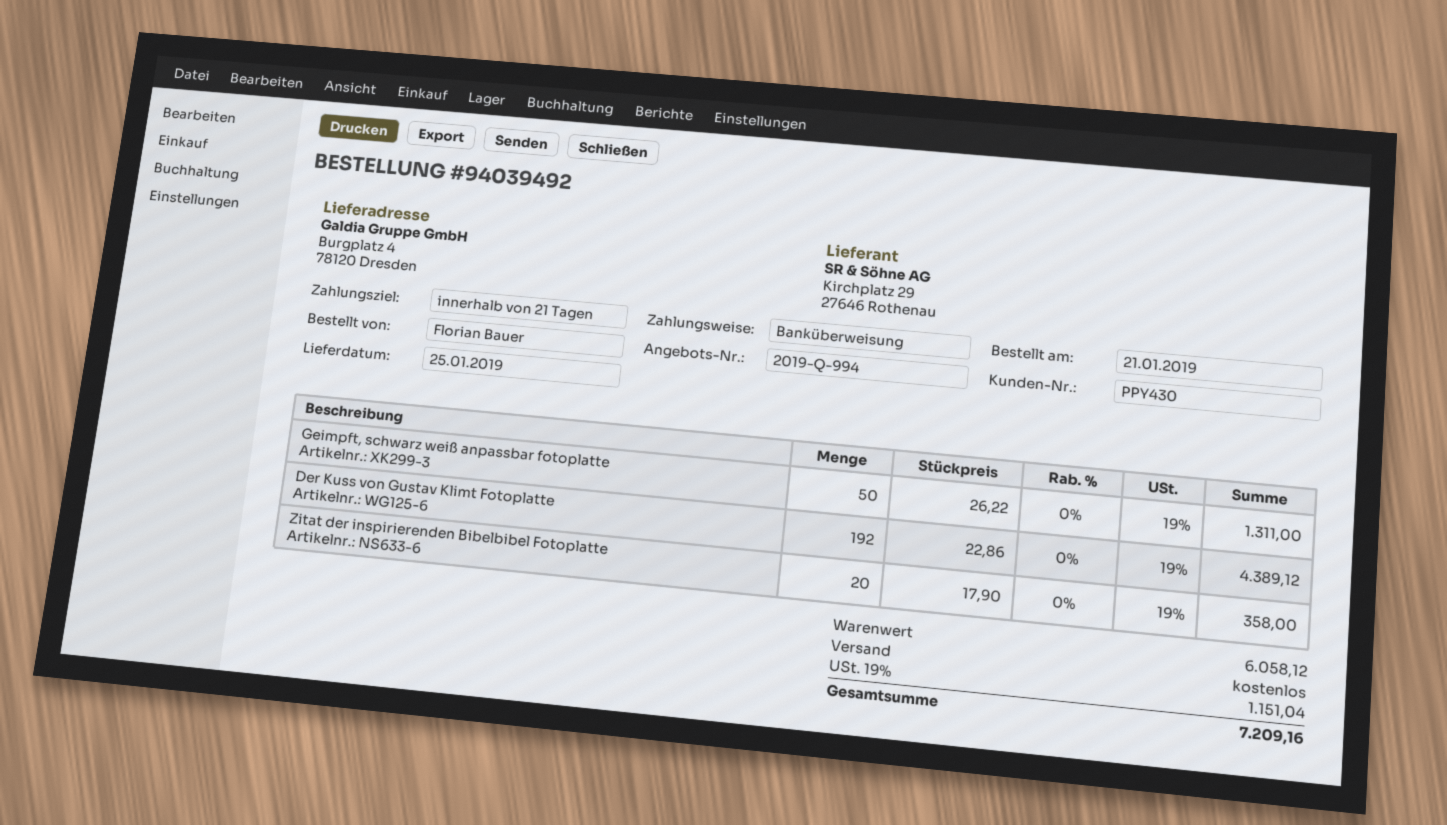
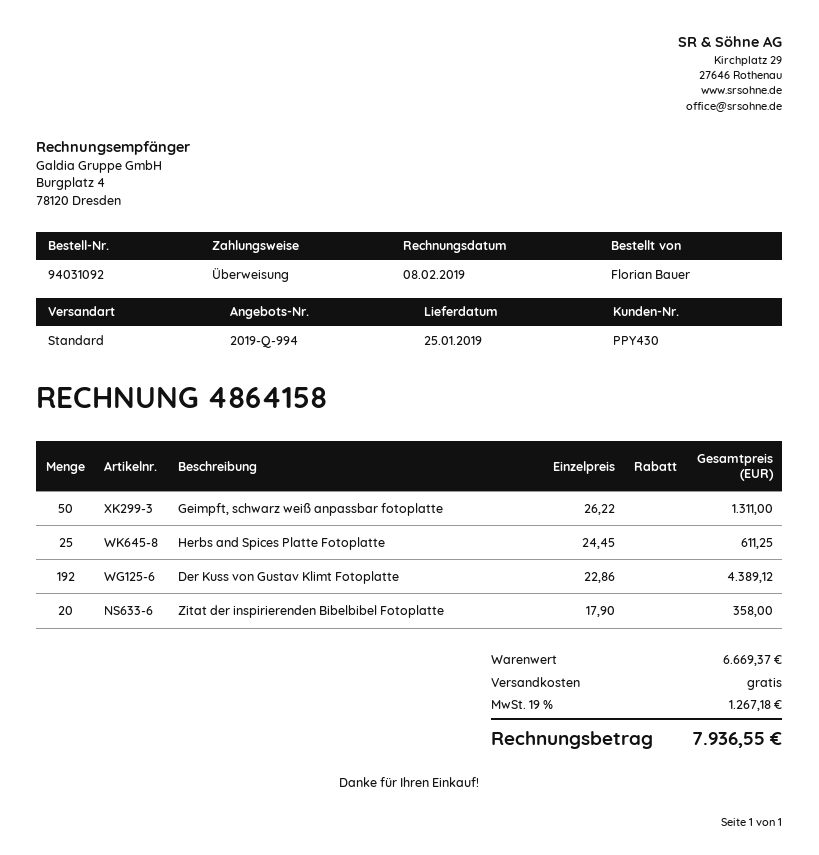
order number: 94039492 -> 94031092
Herbs and Spices Platte Fotoplatte: none -> 25 x 24.45 = 611.25
subtotal: 6058.12 -> 6669.37
tax: 19% = 1151.04 -> 19% = 1267.18
total: 7209.16 -> 7936.55

